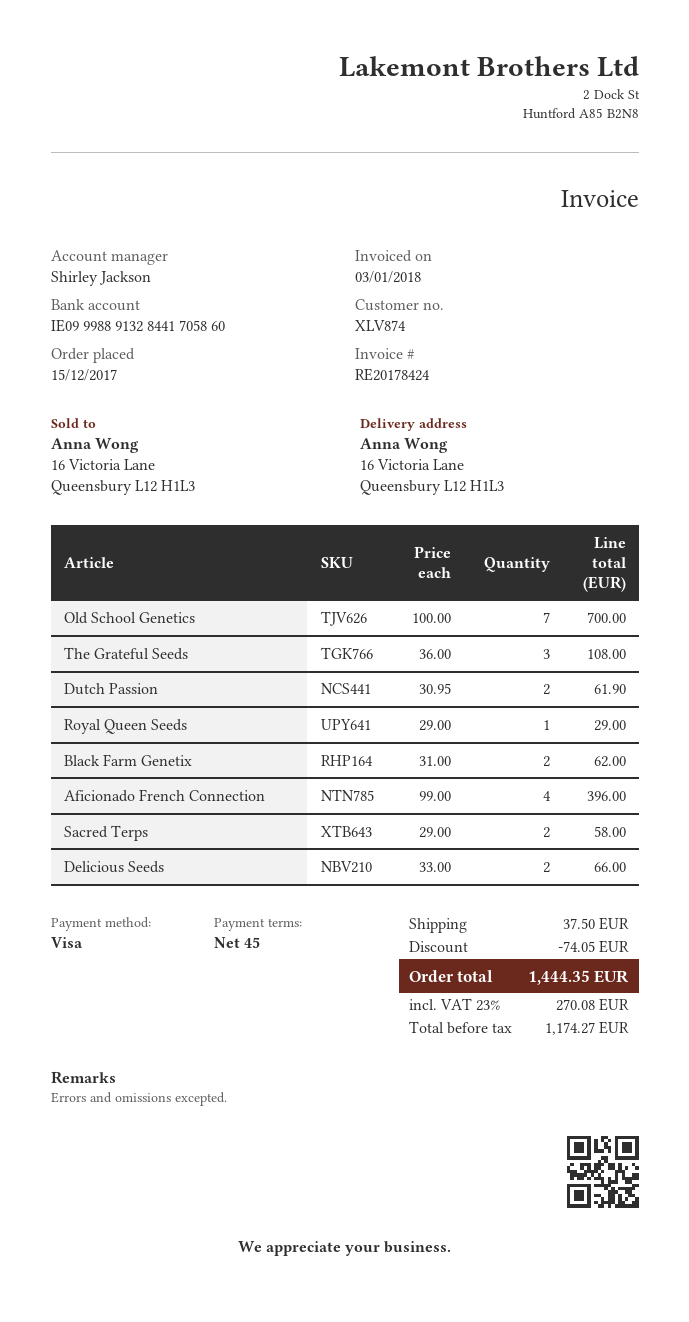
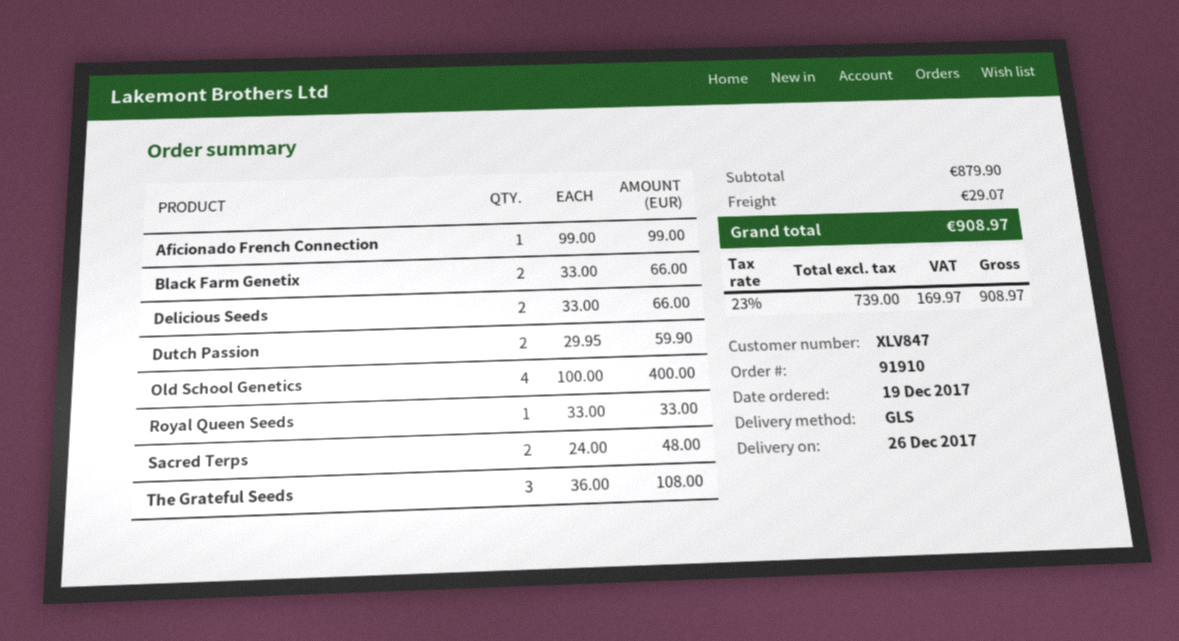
order date: 2017-12-15 -> 2017-12-19
customer number: XLV874 -> XLV847
Old School Genetics: 7 x 100.00 = 700.00 -> 4 x 100.00 = 400.00
Dutch Passion: 2 x 30.95 = 61.90 -> 2 x 29.95 = 59.90
Royal Queen Seeds: 1 x 29.00 = 29.00 -> 1 x 33.00 = 33.00
Black Farm Genetix: 2 x 31.00 = 62.00 -> 2 x 33.00 = 66.00
Aficionado French Connection: 4 x 99.00 = 396.00 -> 1 x 99.00 = 99.00
Sacred Terps: 2 x 29.00 = 58.00 -> 2 x 24.00 = 48.00
discount: 74.05 -> none
shipping: 37.50 -> 29.07
net: 1174.27 -> 739.00
tax: 23% = 270.08 -> 23% = 169.97
total: 1444.35 -> 908.97

